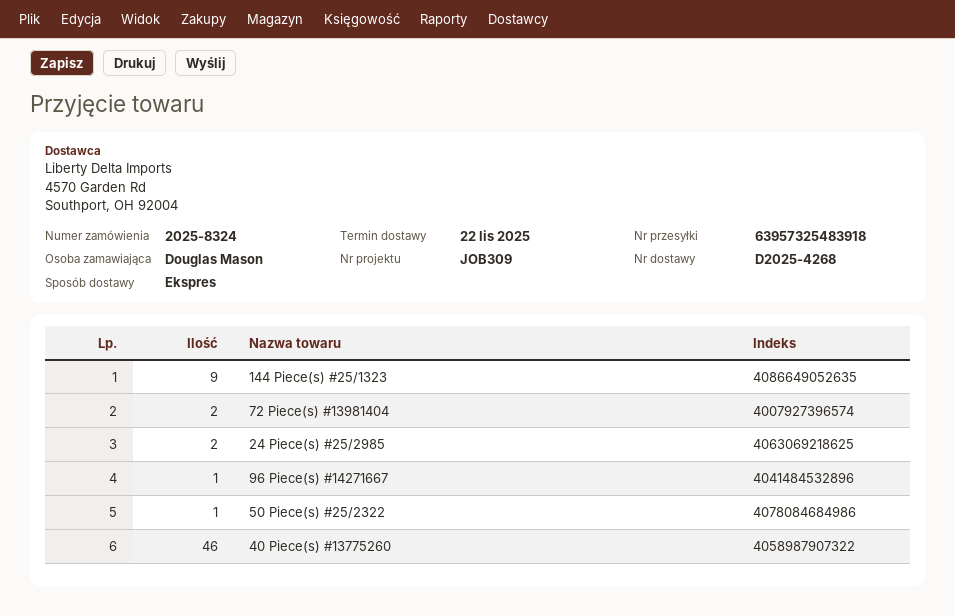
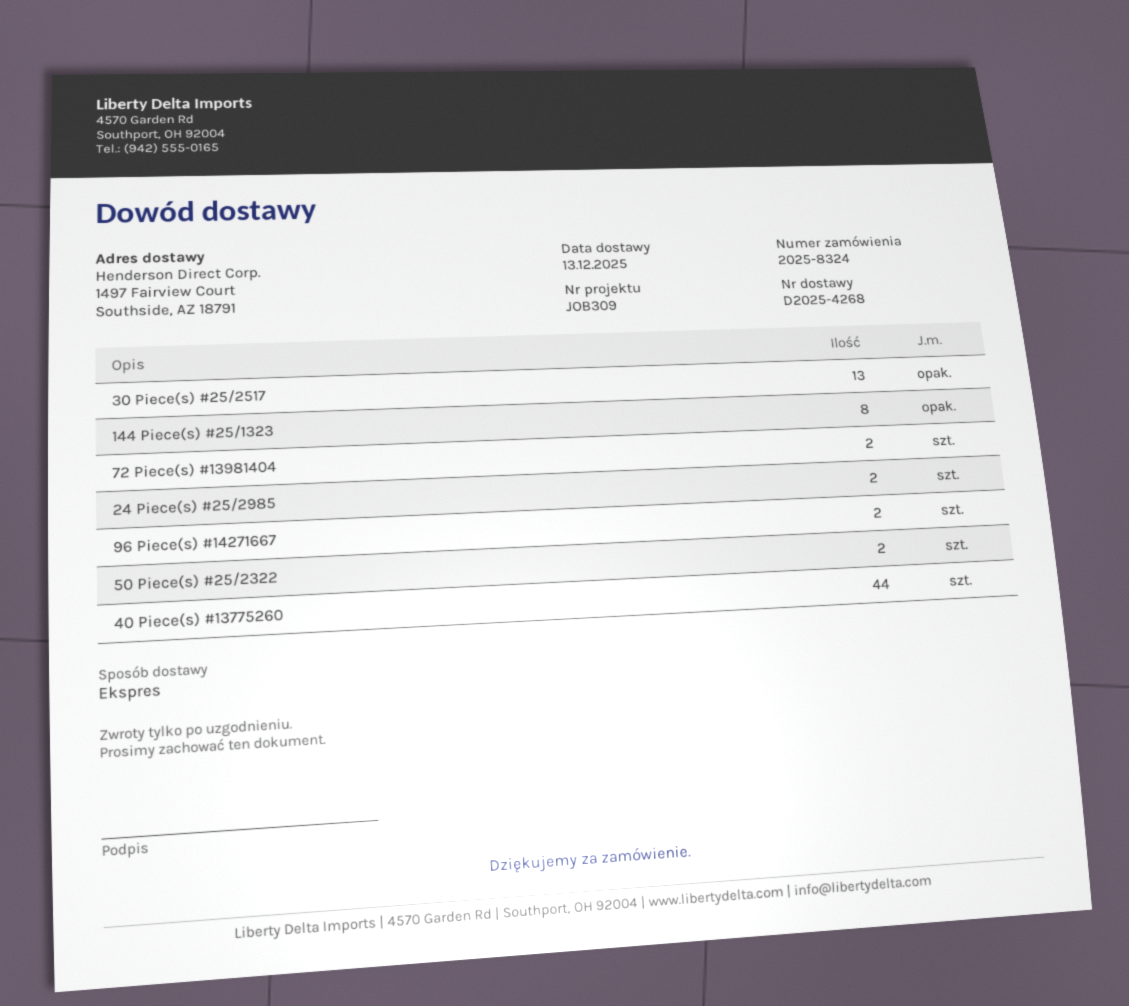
delivery date: 2025-11-22 -> 2025-12-13
144 Piece(s) #25/1323: 9 -> 8
96 Piece(s) #14271667: 1 -> 2
50 Piece(s) #25/2322: 1 -> 2
40 Piece(s) #13775260: 46 -> 44
30 Piece(s) #25/2517: none -> 13

